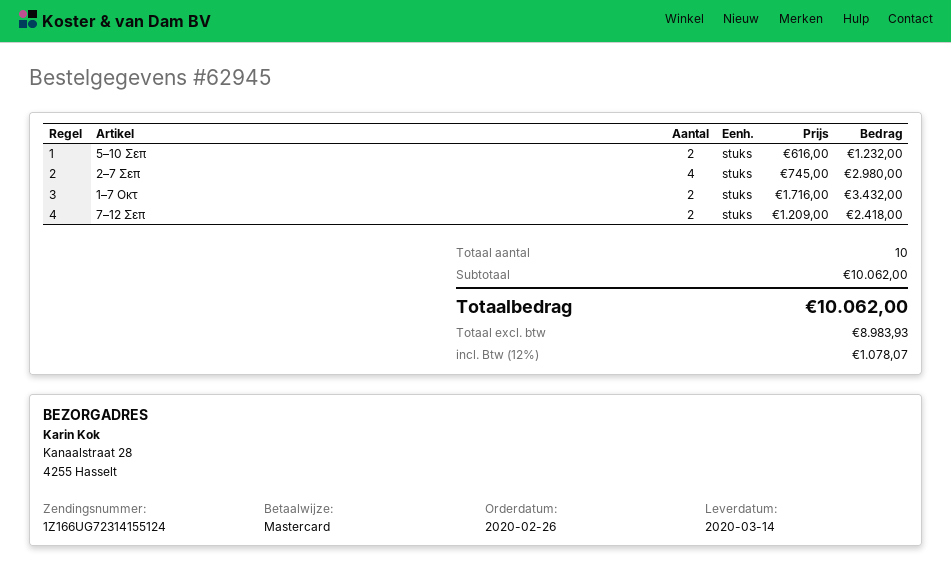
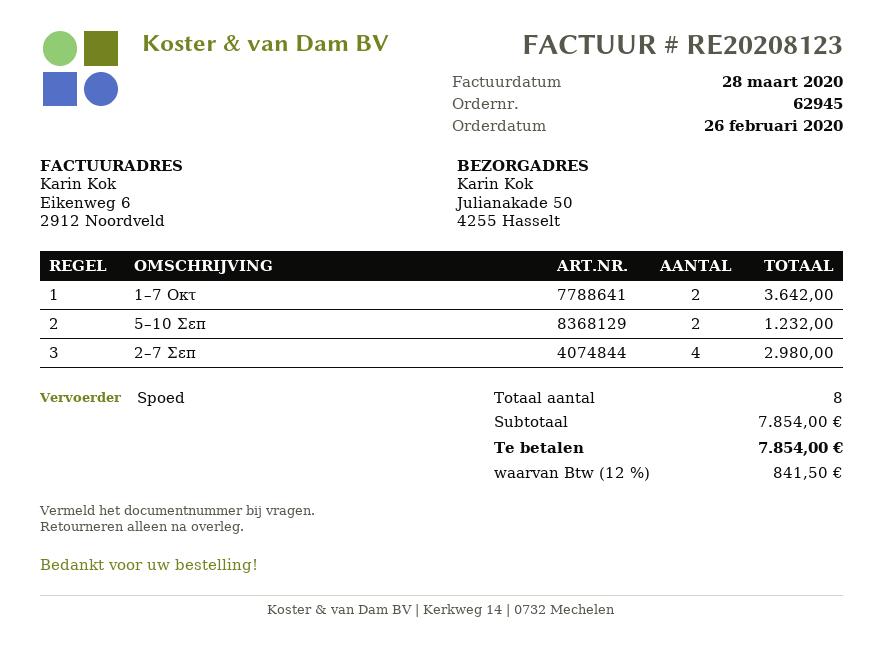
ship to: Kanaalstraat 28, 4255 Hasselt -> Julianakade 50, 4255 Hasselt
1–7 Οκτ: 2 for 3432.00 -> 2 for 3642.00
7–12 Σεπ: 2 for 2418.00 -> none
total quantity: 10 -> 8
subtotal: 10062.00 -> 7854.00
tax: 12% = 1078.07 -> 12% = 841.50
total: 10062.00 -> 7854.00

